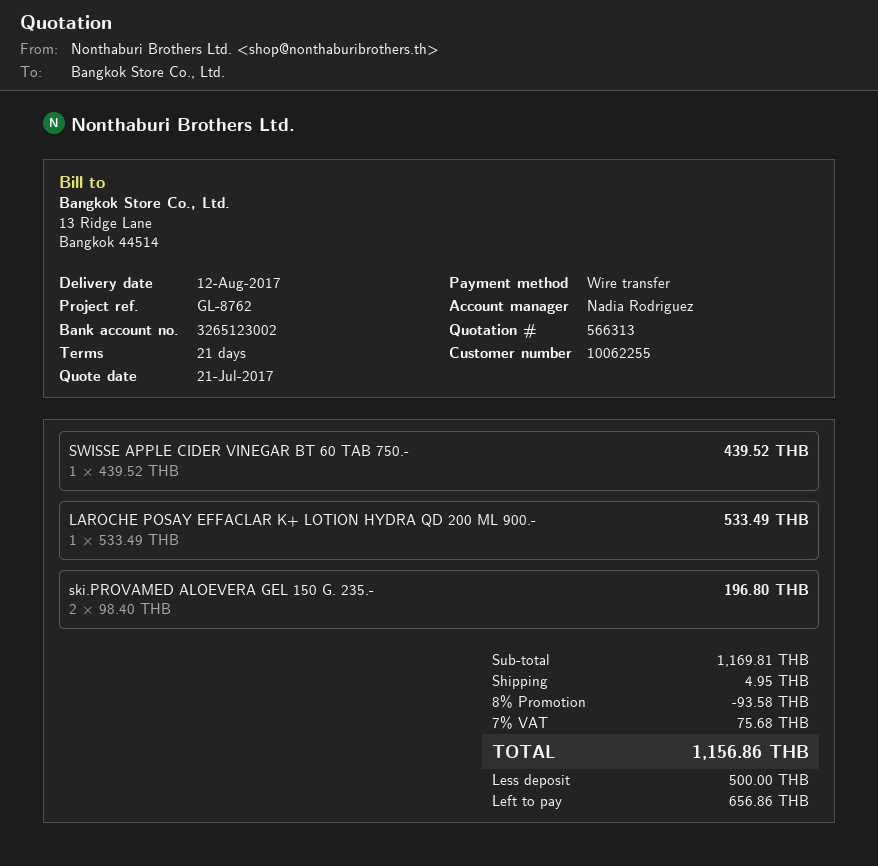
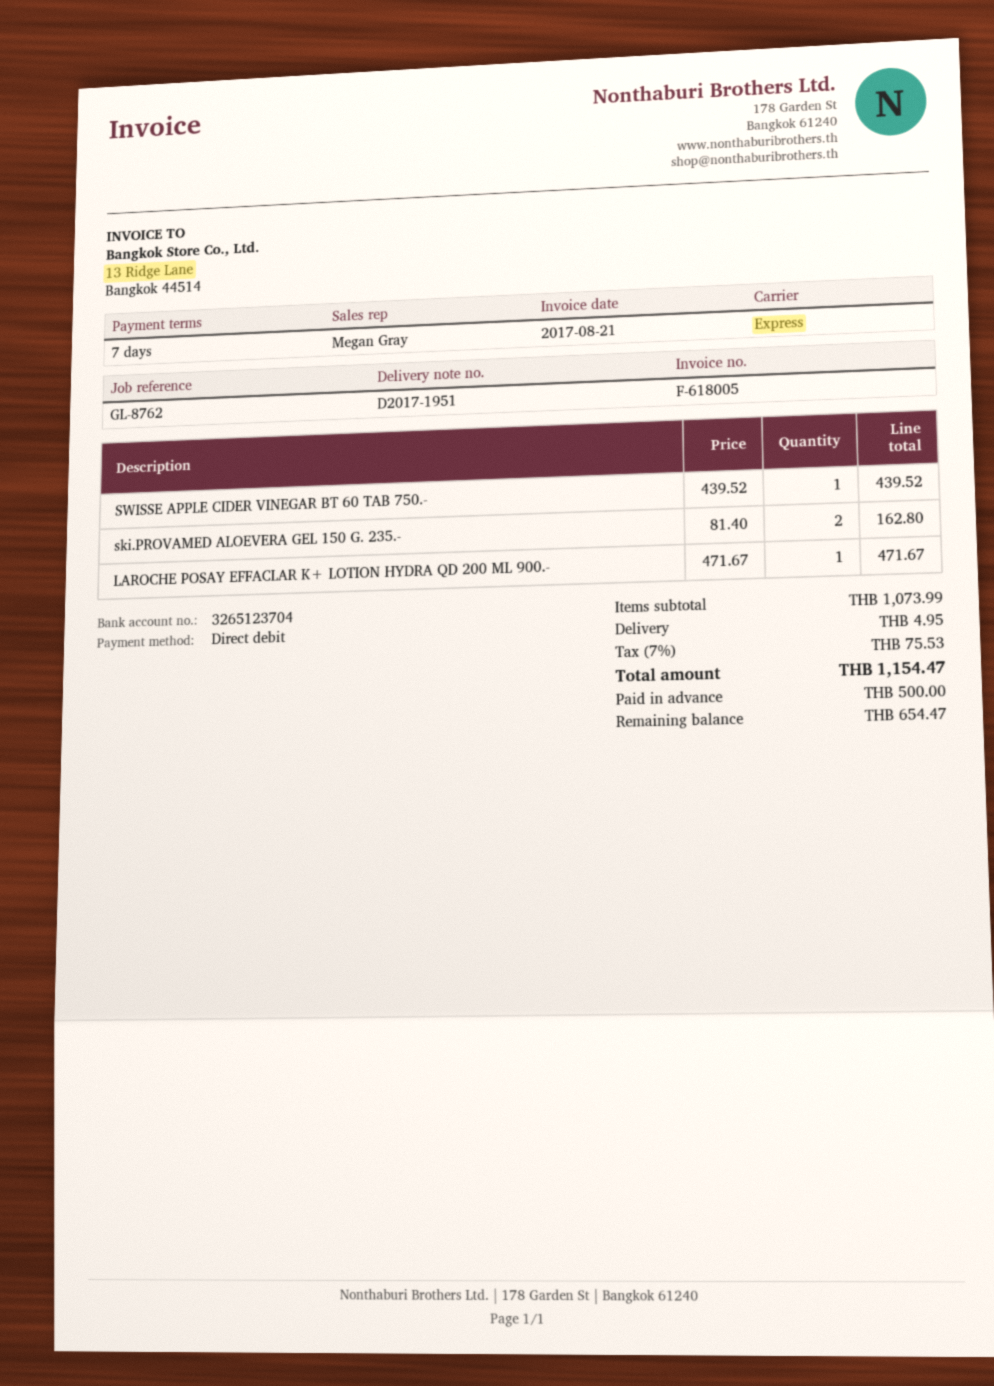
payment terms: 21 days -> 7 days
sales rep: Nadia Rodriguez -> Megan Gray
payment method: bank transfer -> direct debit
bank account: 3265123002 -> 3265123704
LAROCHE POSAY EFFACLAR K+ LOTION HYDRA QD 200 ML 900.-: 1 x 533.49 = 533.49 -> 1 x 471.67 = 471.67
ski.PROVAMED ALOEVERA GEL 150 G. 235.-: 2 x 98.40 = 196.80 -> 2 x 81.40 = 162.80
subtotal: 1169.81 -> 1073.99
discount: 8% = 93.58 -> none
tax: 7% = 75.68 -> 7% = 75.53
total: 1156.86 -> 1154.47
balance: 656.86 -> 654.47

